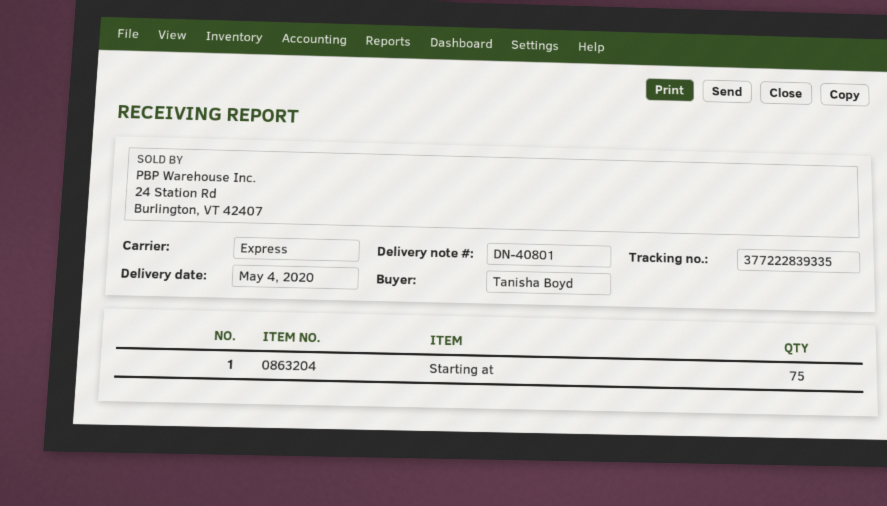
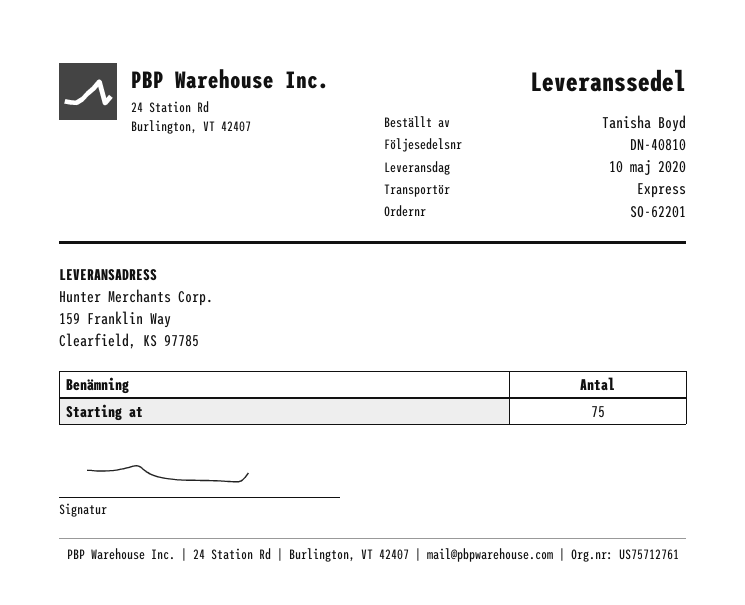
delivery note number: DN-40801 -> DN-40810
delivery date: 2020-05-04 -> 2020-05-10

